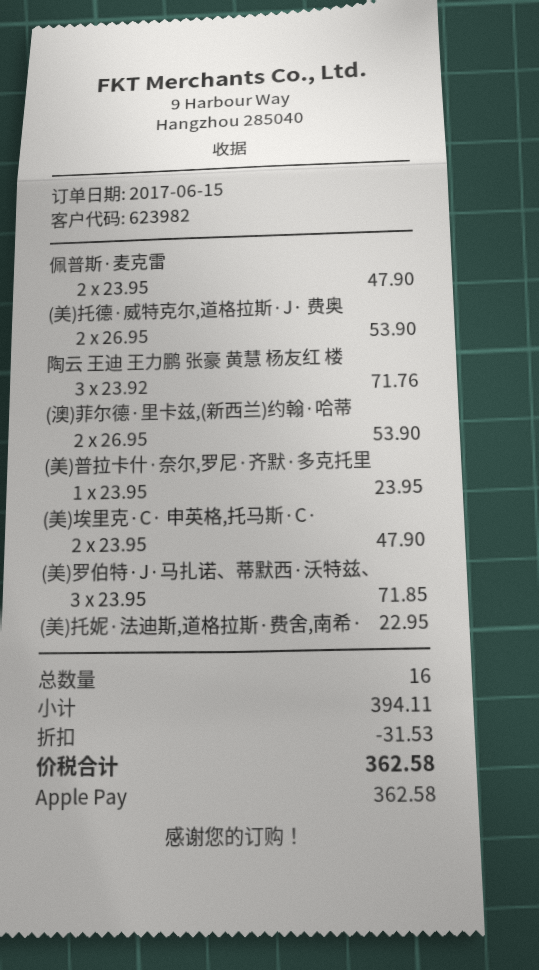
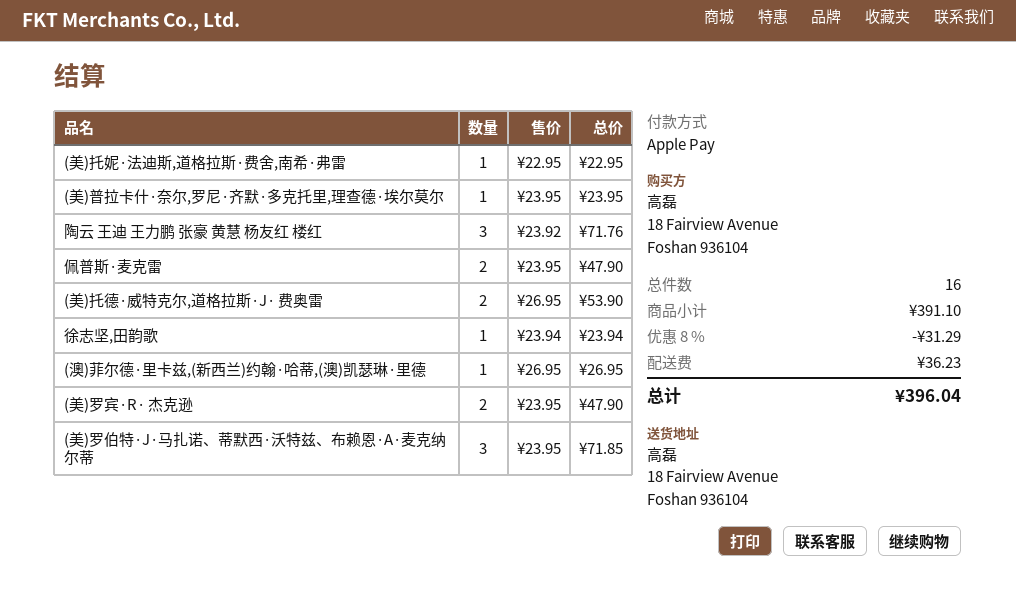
(澳)菲尔德·里卡兹,(新西兰)约翰·哈蒂: 2 x 26.95 = 53.90 -> 1 x 26.95 = 26.95
(美)埃里克·C· 申英格,托马斯·C·: 2 x 23.95 = 47.90 -> none
徐志坚,田韵歌: none -> 1 x 23.94 = 23.94
(美)罗宾·R· 杰克逊: none -> 2 x 23.95 = 47.90
subtotal: 394.11 -> 391.10
discount: 31.53 -> 31.29
shipping: none -> 36.23
total: 362.58 -> 396.04

